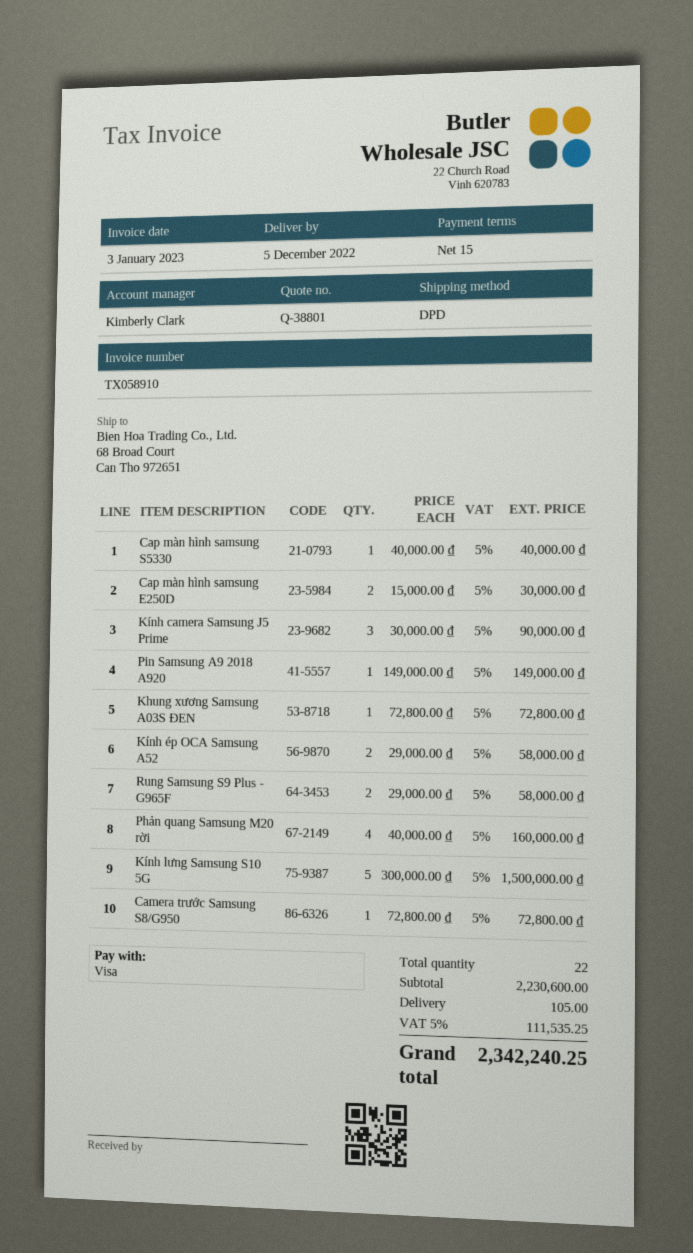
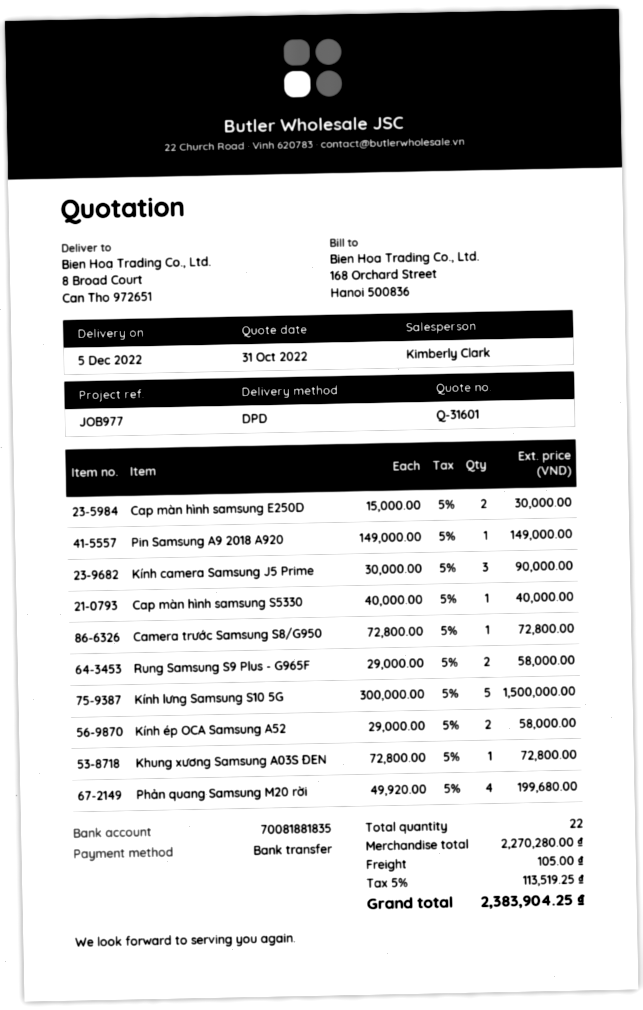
quote number: Q-38801 -> Q-31601
payment method: Visa -> bank transfer
ship to: 68 Broad Court, Can Tho 972651 -> 8 Broad Court, Can Tho 972651
Phản quang Samsung M20 rời: 4 x 40000.00 = 160000.00 -> 4 x 49920.00 = 199680.00
subtotal: 2230600.00 -> 2270280.00
tax: 5% = 111535.25 -> 5% = 113519.25
total: 2342240.25 -> 2383904.25

